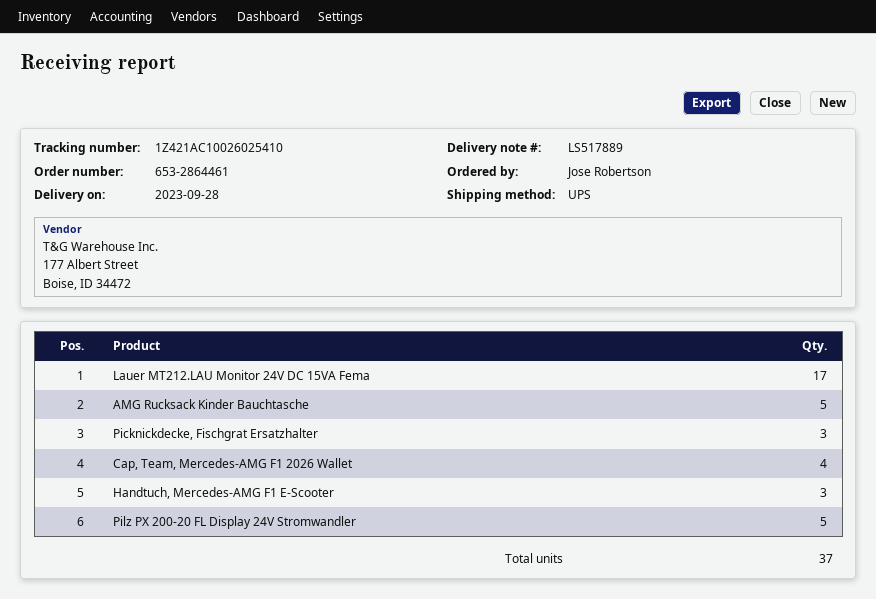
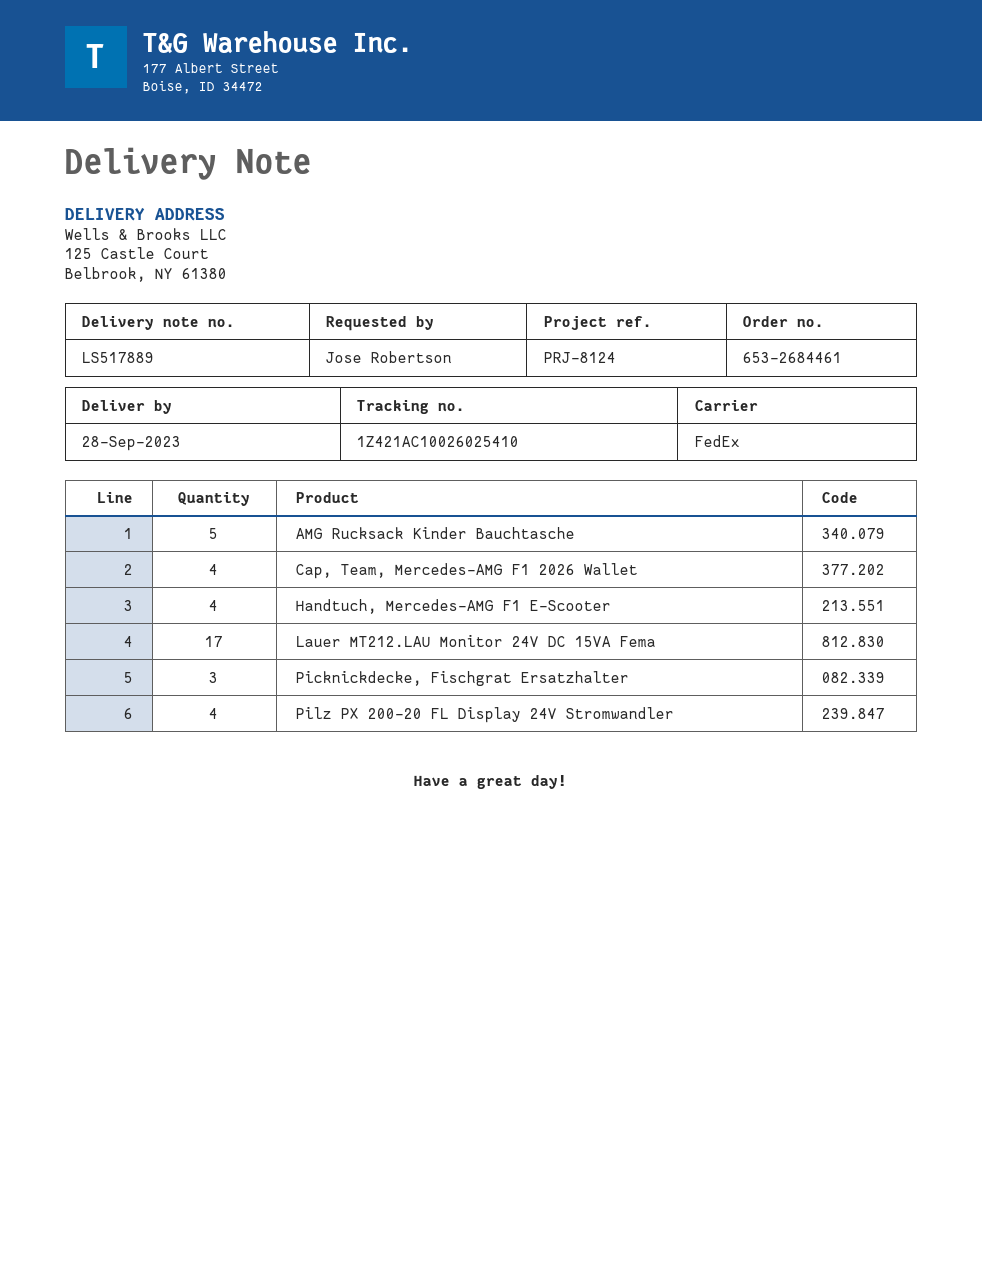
order number: 653-2864461 -> 653-2684461
shipping method: UPS -> FedEx
Handtuch, Mercedes-AMG F1 E-Scooter: 3 -> 4
Pilz PX 200-20 FL Display 24V Stromwandler: 5 -> 4

